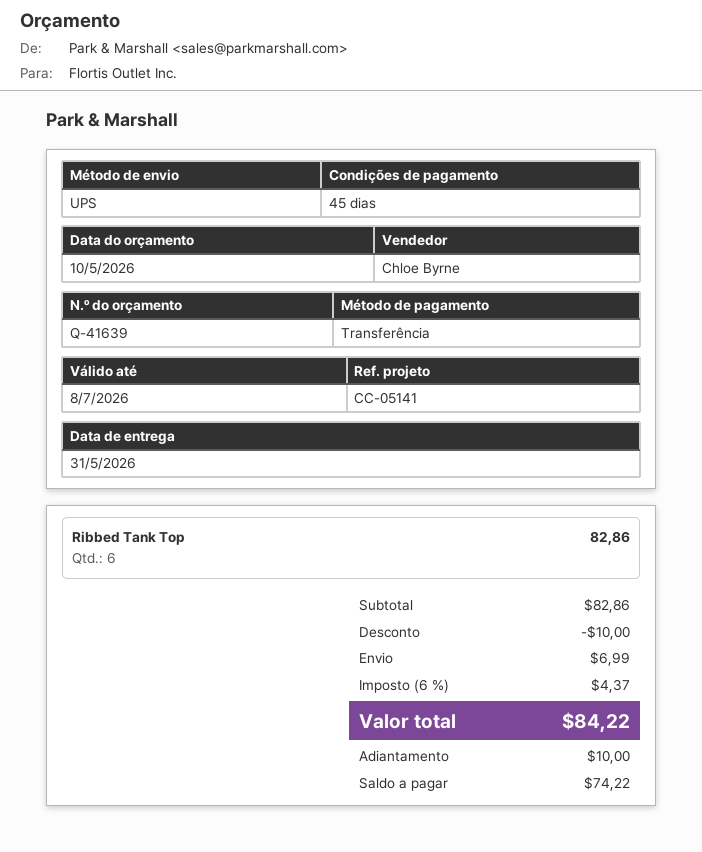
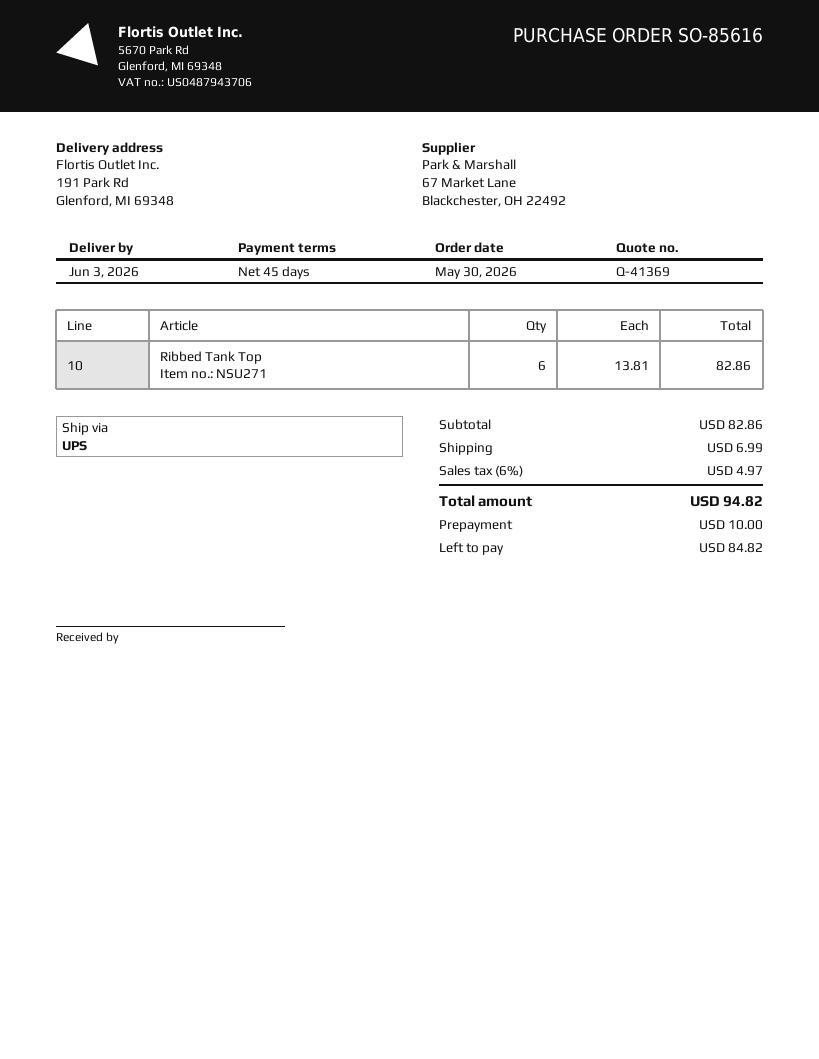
quote number: Q-41639 -> Q-41369
delivery date: 2026-05-31 -> 2026-06-03
discount: 10.00 -> none
tax: 6% = 4.37 -> 6% = 4.97
total: 84.22 -> 94.82
balance: 74.22 -> 84.82

